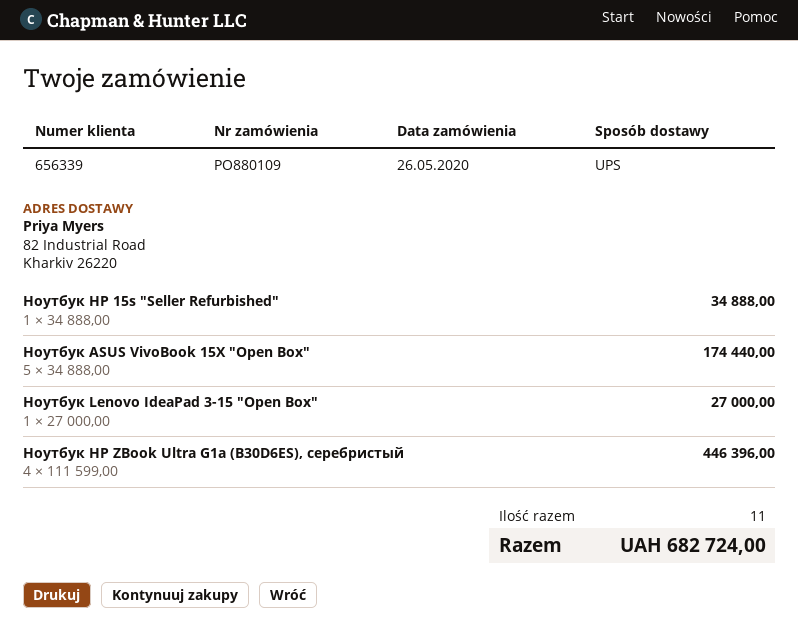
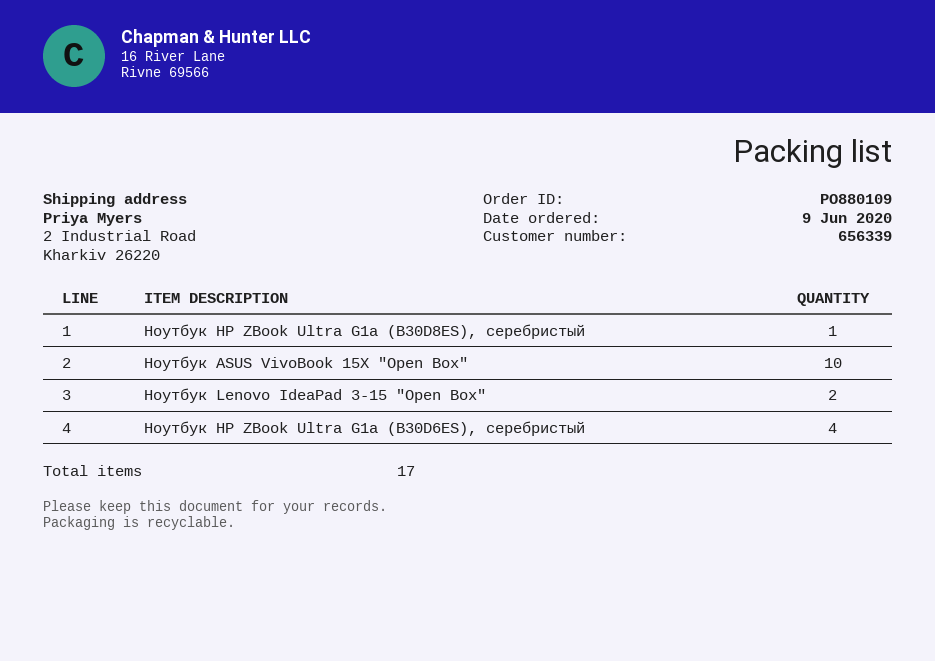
order date: 2020-05-26 -> 2020-06-09
ship to: 82 Industrial Road, Kharkiv 26220 -> 2 Industrial Road, Kharkiv 26220
Ноутбук HP 15s "Seller Refurbished": 1 -> none
Ноутбук ASUS VivoBook 15X "Open Box": 5 -> 10
Ноутбук Lenovo IdeaPad 3-15 "Open Box": 1 -> 2
Ноутбук HP ZBook Ultra G1a (B30D8ES), серебристый: none -> 1
total quantity: 11 -> 17

